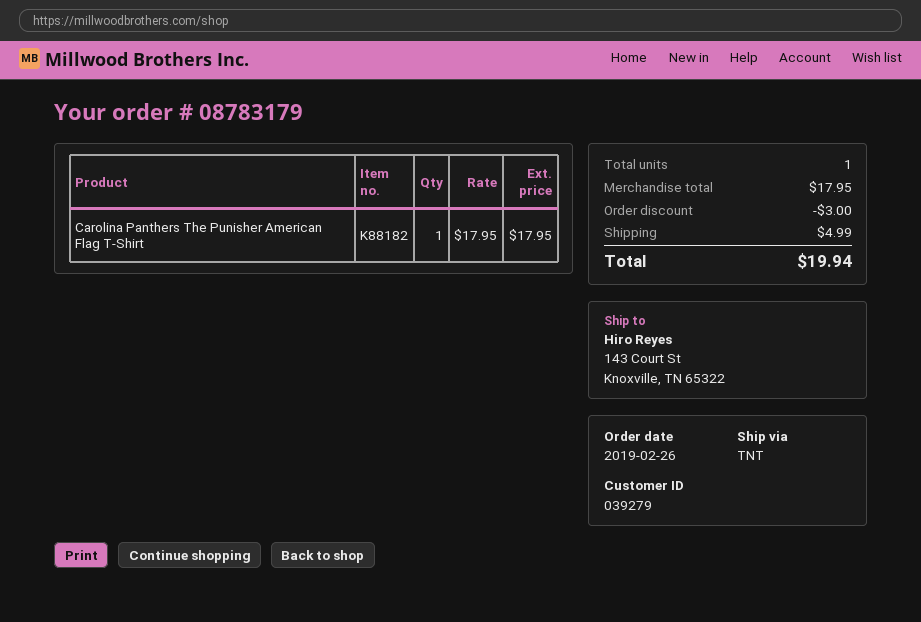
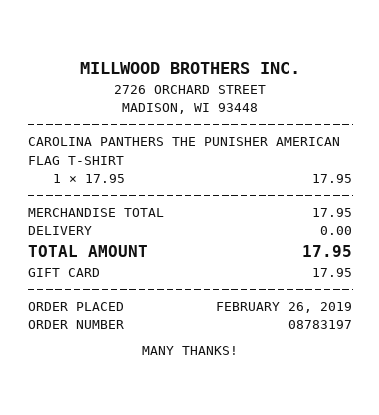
order number: 08783179 -> 08783197
discount: 3.00 -> none
shipping: 4.99 -> 0.00
total: 19.94 -> 17.95

